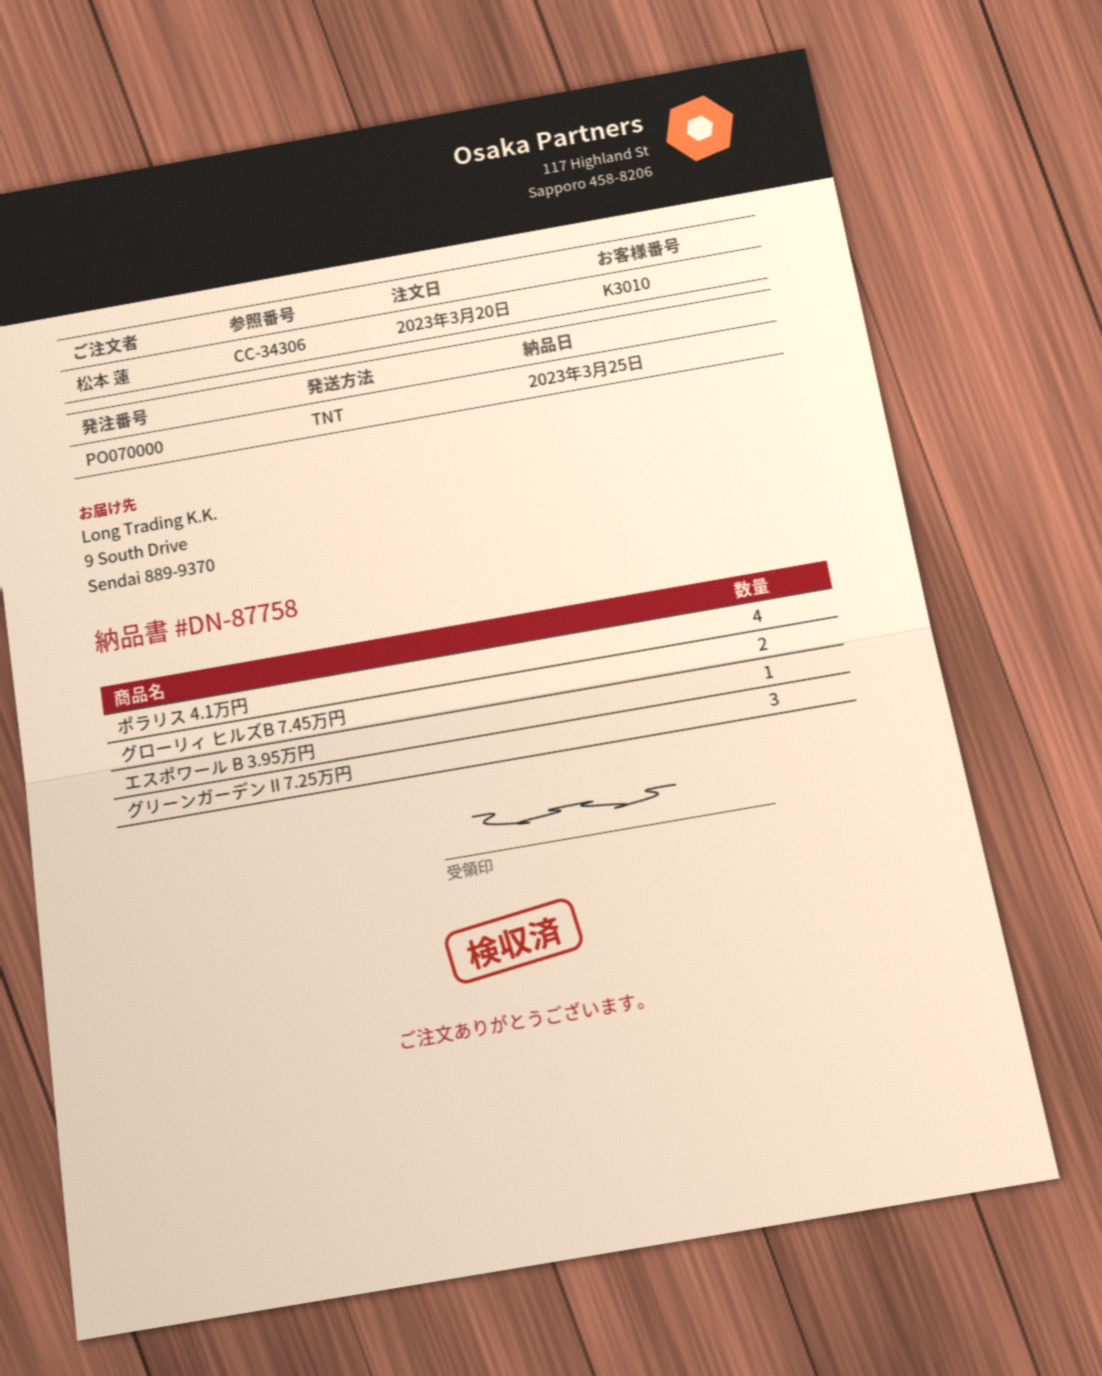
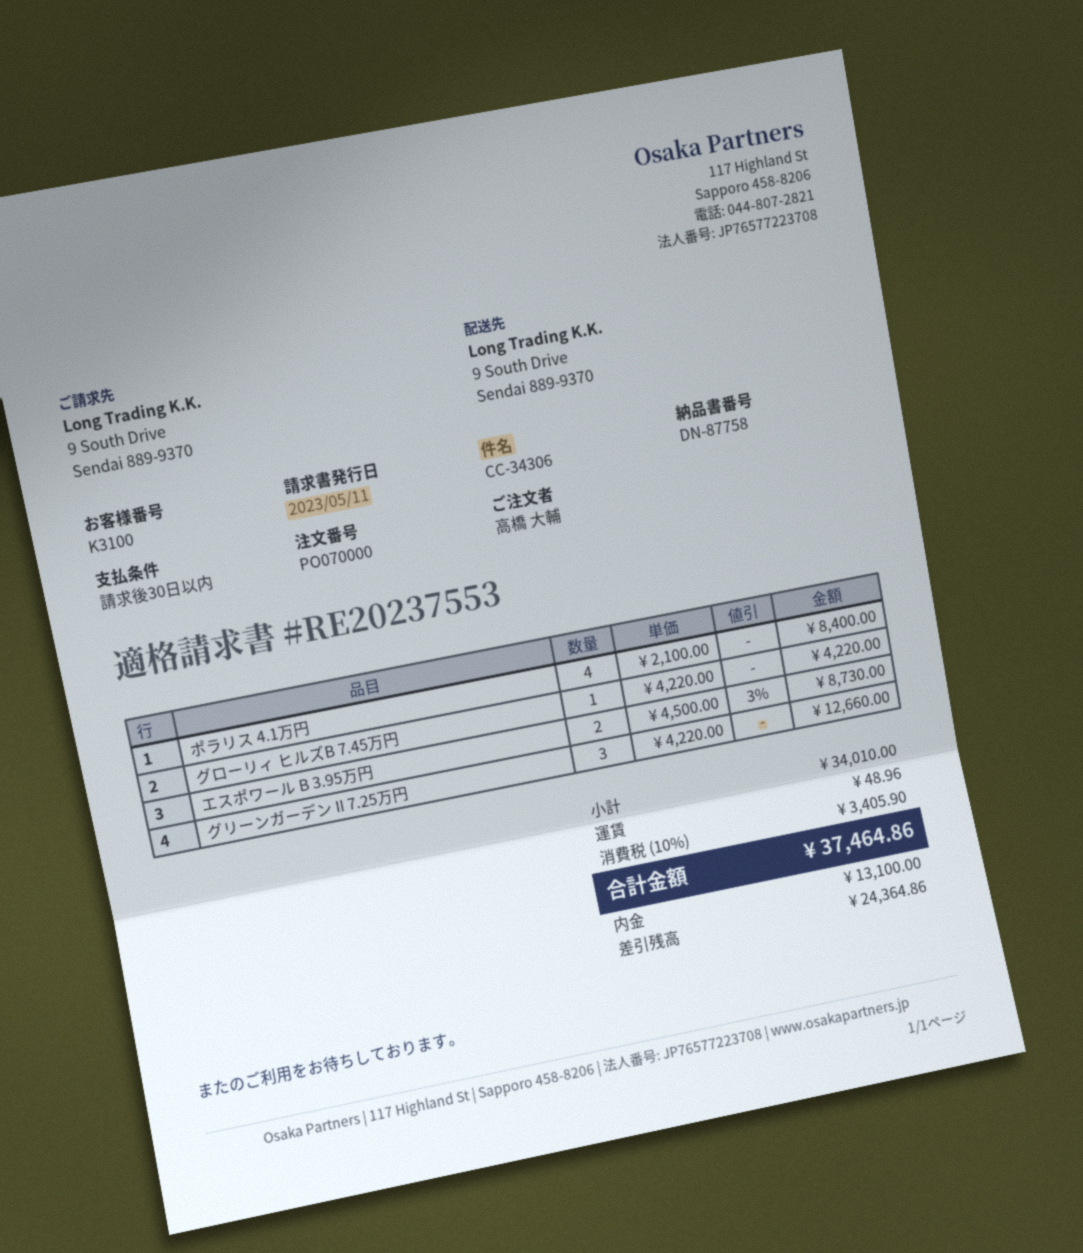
customer number: K3010 -> K3100
ordered by: 松本 蓮 -> 高橋 大輔
グローリィ ヒルズB 7.45万円: 2 -> 1
エスポワール B 3.95万円: 1 -> 2

